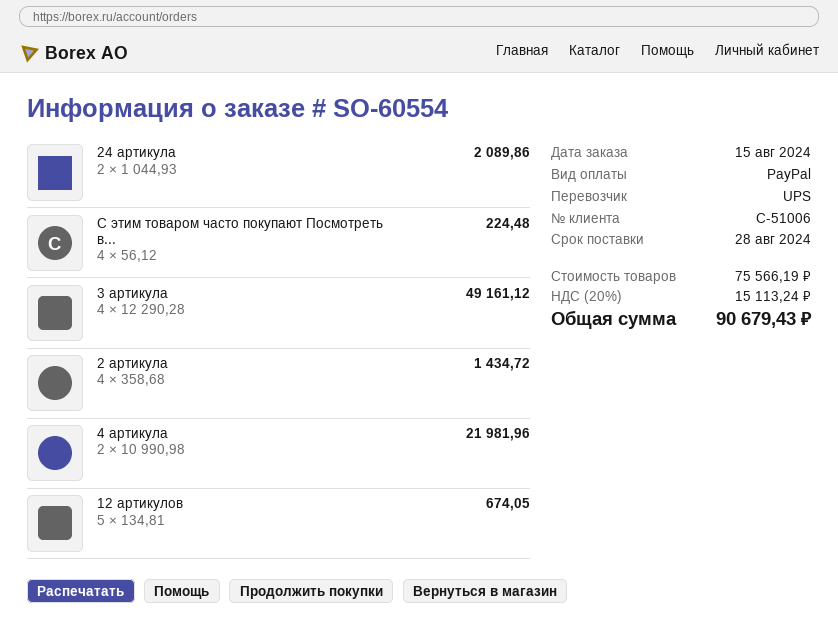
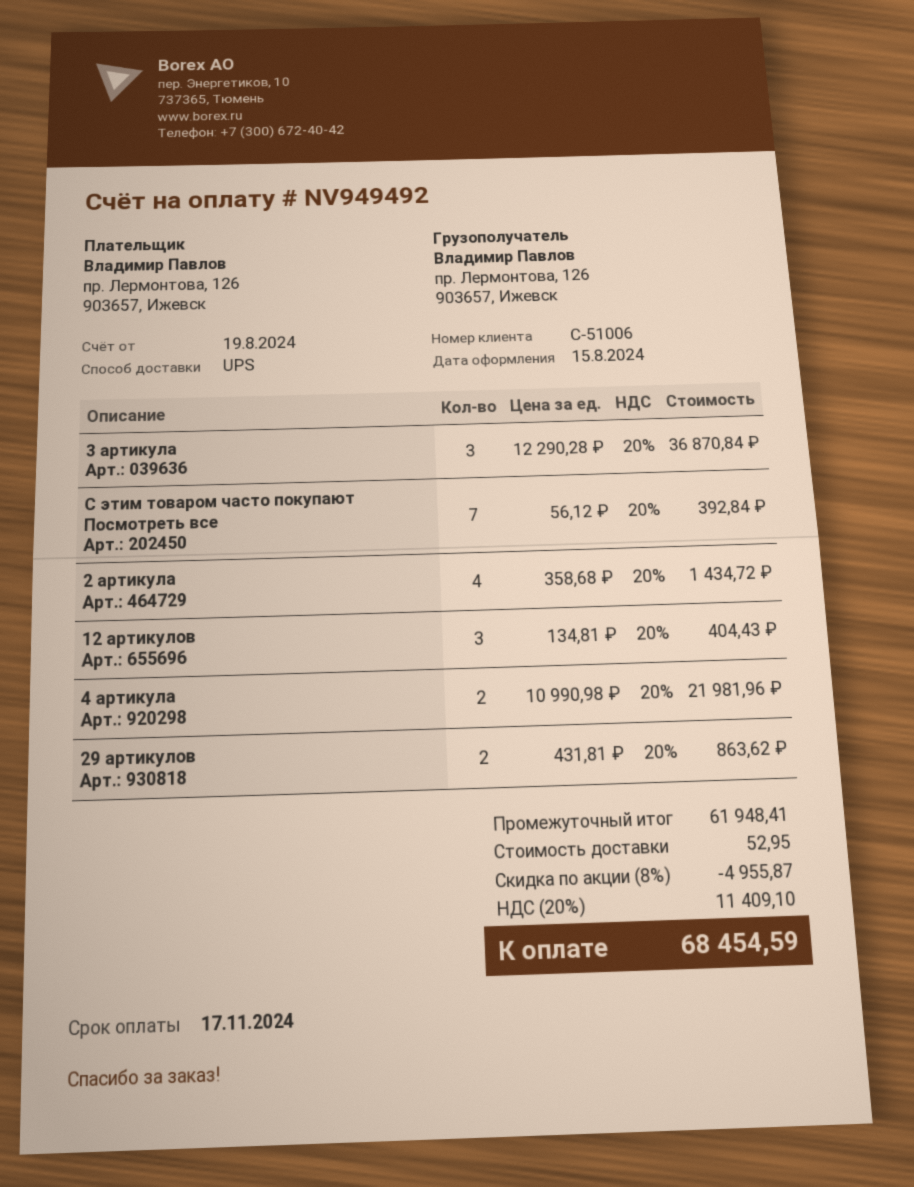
24 артикула: 2 x 1044.93 = 2089.86 -> none
С этим товаром часто покупают Посмотреть в...: 4 x 56.12 = 224.48 -> 7 x 56.12 = 392.84
3 артикула: 4 x 12290.28 = 49161.12 -> 3 x 12290.28 = 36870.84
12 артикулов: 5 x 134.81 = 674.05 -> 3 x 134.81 = 404.43
29 артикулов: none -> 2 x 431.81 = 863.62
subtotal: 75566.19 -> 61948.41
discount: none -> 8% = 4955.87
shipping: none -> 52.95
tax: 20% = 15113.24 -> 20% = 11409.10
total: 90679.43 -> 68454.59

